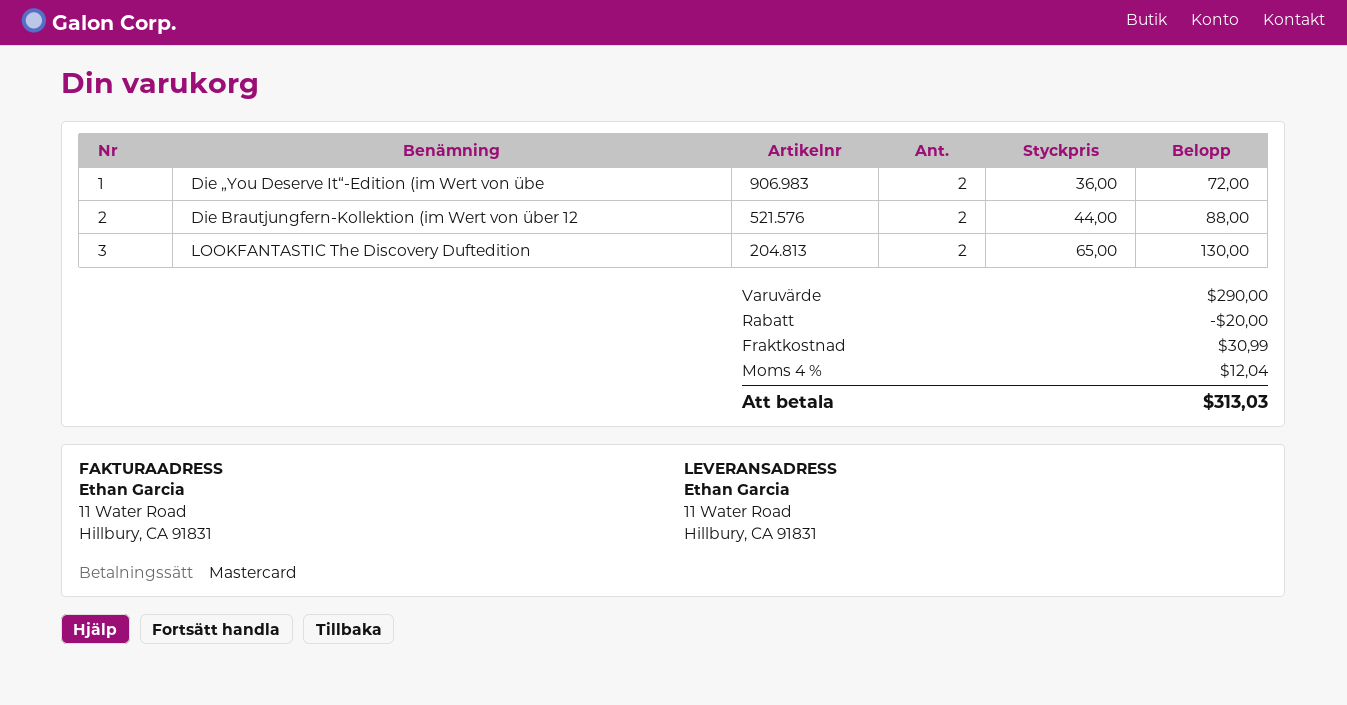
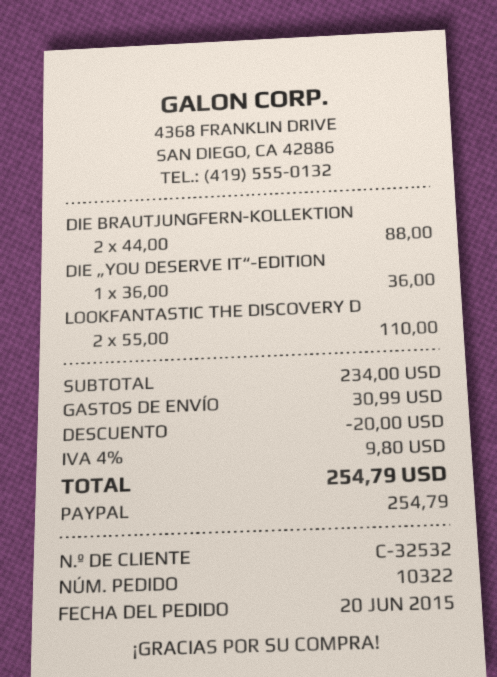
payment method: Mastercard -> PayPal
Die „You Deserve It“-Edition (im Wert von übe: 2 x 36.00 = 72.00 -> 1 x 36.00 = 36.00
LOOKFANTASTIC The Discovery Duftedition: 2 x 65.00 = 130.00 -> 2 x 55.00 = 110.00
subtotal: 290.00 -> 234.00
tax: 4% = 12.04 -> 4% = 9.80
total: 313.03 -> 254.79

